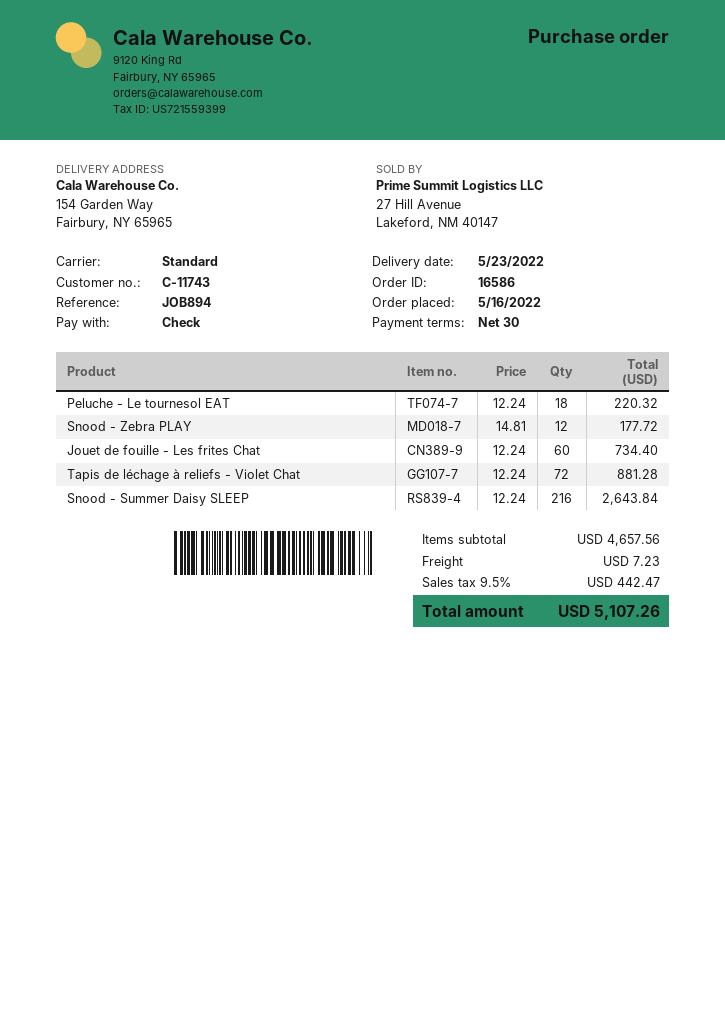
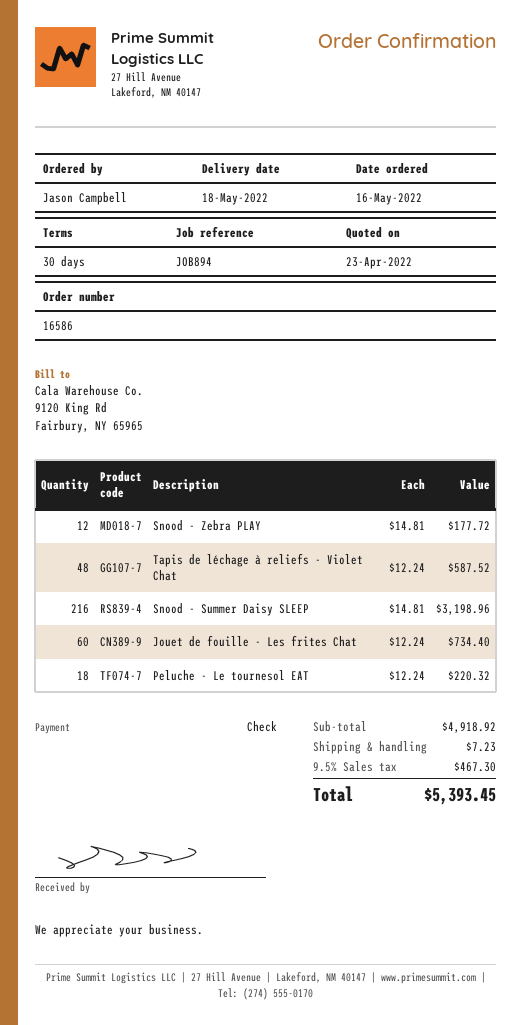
delivery date: 2022-05-23 -> 2022-05-18
Tapis de léchage à reliefs - Violet Chat: 72 x 12.24 = 881.28 -> 48 x 12.24 = 587.52
Snood - Summer Daisy SLEEP: 216 x 12.24 = 2643.84 -> 216 x 14.81 = 3198.96
subtotal: 4657.56 -> 4918.92
tax: 9.5% = 442.47 -> 9.5% = 467.30
total: 5107.26 -> 5393.45

